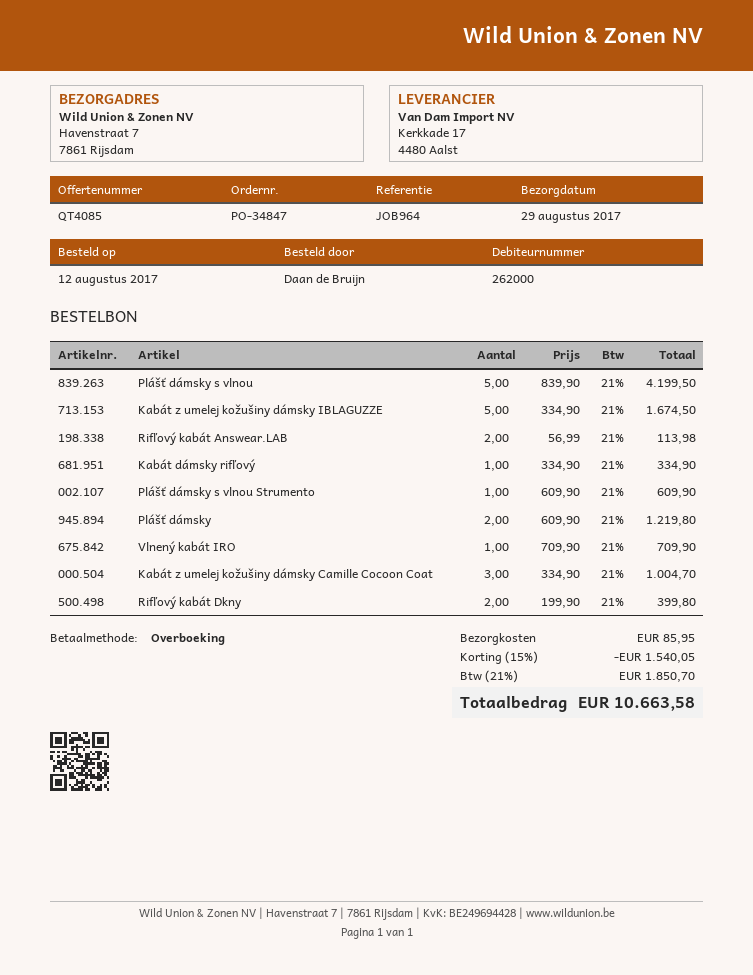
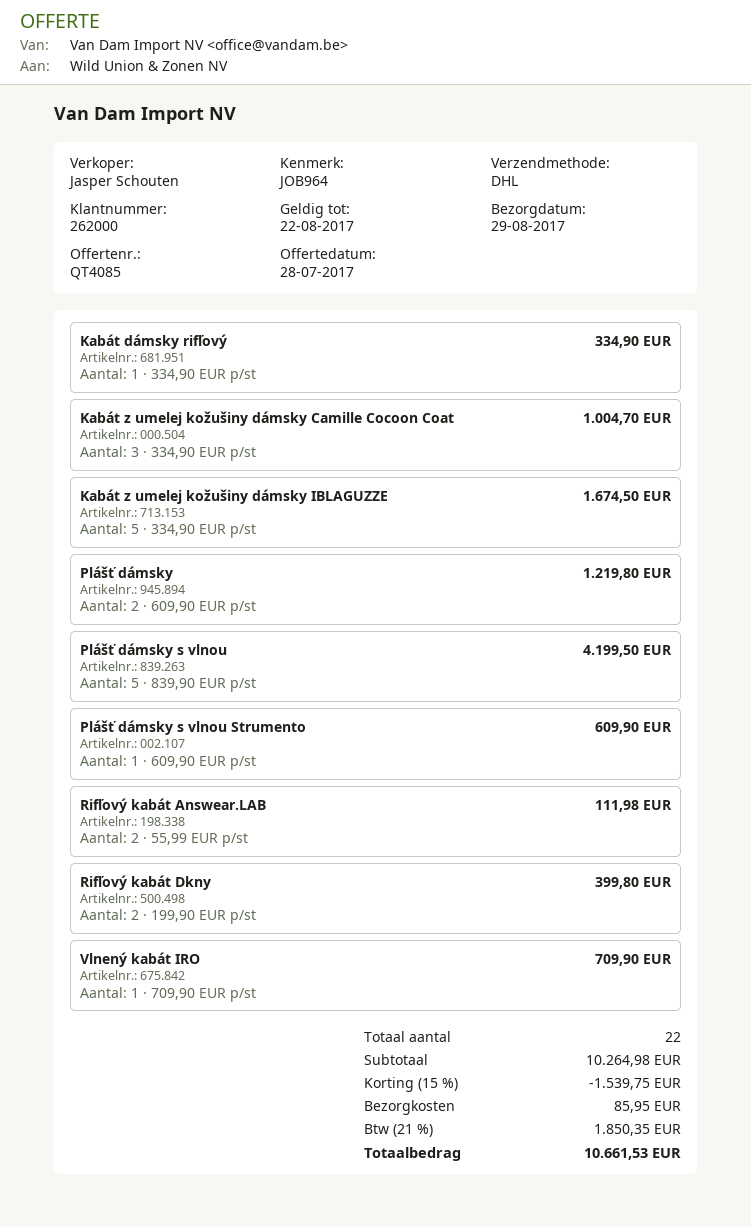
Rifľový kabát Answear.LAB: 2 x 56.99 = 113.98 -> 2 x 55.99 = 111.98
discount: 15% = 1540.05 -> 15% = 1539.75
tax: 21% = 1850.70 -> 21% = 1850.35
total: 10663.58 -> 10661.53

